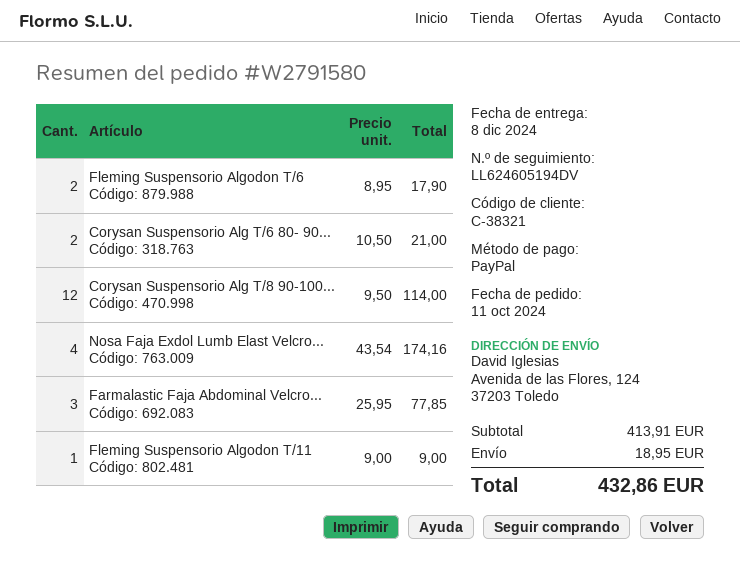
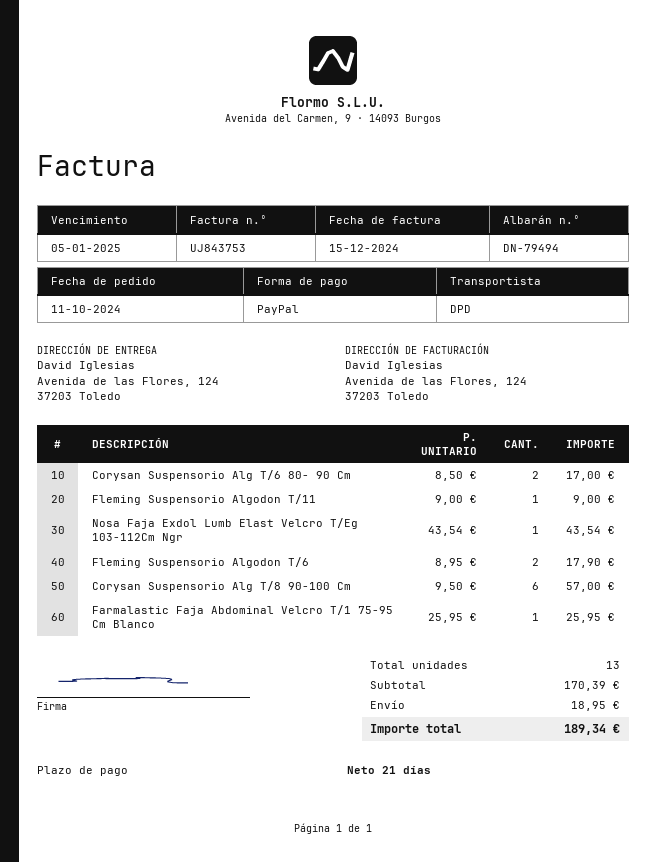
Corysan Suspensorio Alg T/6 80- 90...: 2 x 10.50 = 21.00 -> 2 x 8.50 = 17.00
Corysan Suspensorio Alg T/8 90-100...: 12 x 9.50 = 114.00 -> 6 x 9.50 = 57.00
Nosa Faja Exdol Lumb Elast Velcro...: 4 x 43.54 = 174.16 -> 1 x 43.54 = 43.54
Farmalastic Faja Abdominal Velcro...: 3 x 25.95 = 77.85 -> 1 x 25.95 = 25.95
subtotal: 413.91 -> 170.39
total: 432.86 -> 189.34

